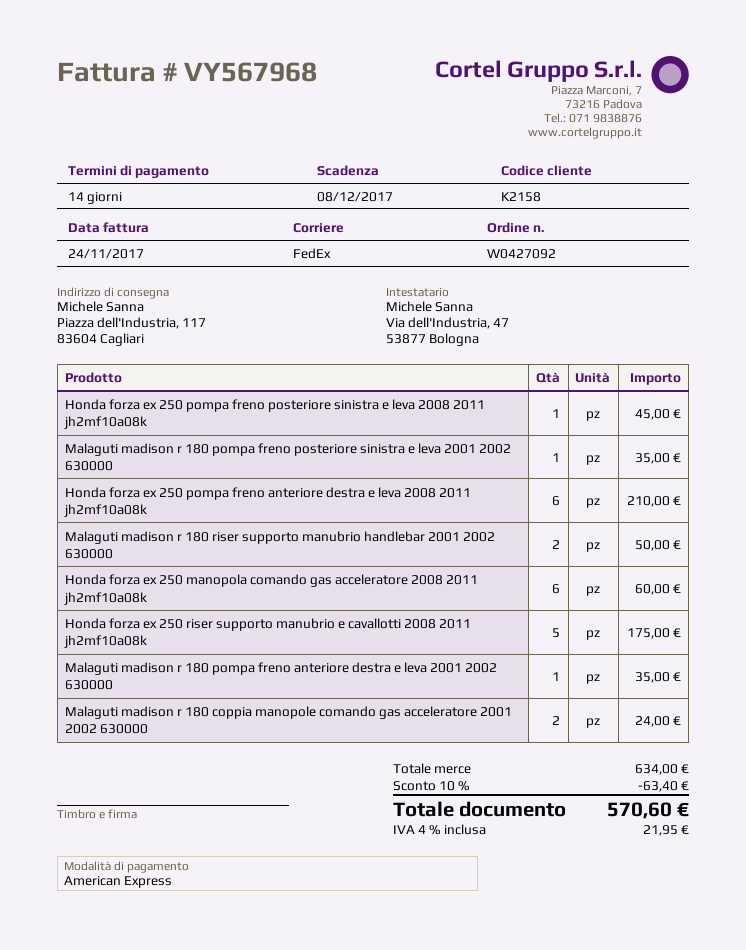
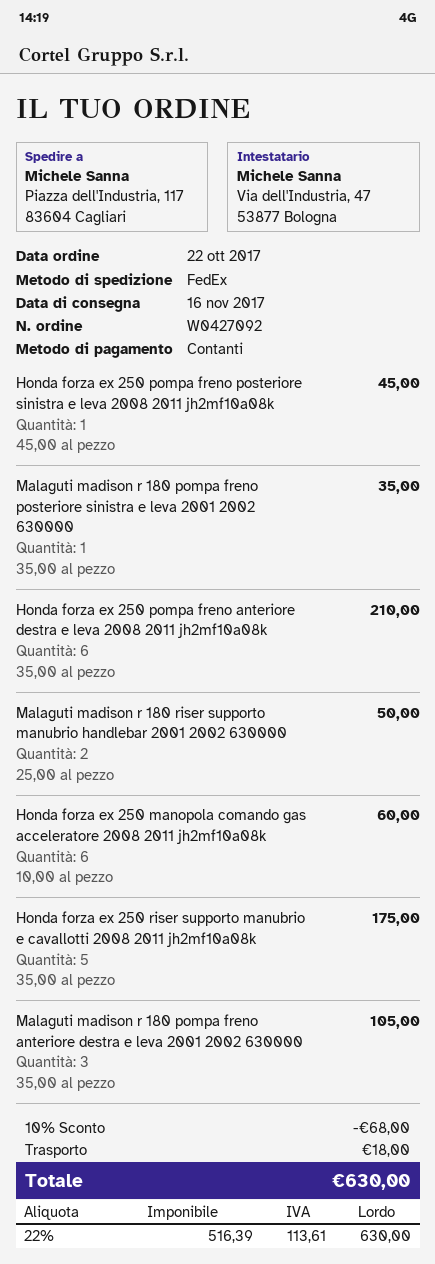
payment method: American Express -> cash
Malaguti madison r 180 pompa freno anteriore destra e leva 2001 2002 630000: 1 for 35.00 -> 3 for 105.00
Malaguti madison r 180 coppia manopole comando gas acceleratore 2001 2002 630000: 2 for 24.00 -> none
discount: 10% = 63.40 -> 10% = 68.00
shipping: none -> 18.00
tax: 4% = 21.95 -> 22% = 113.61
total: 570.60 -> 630.00

